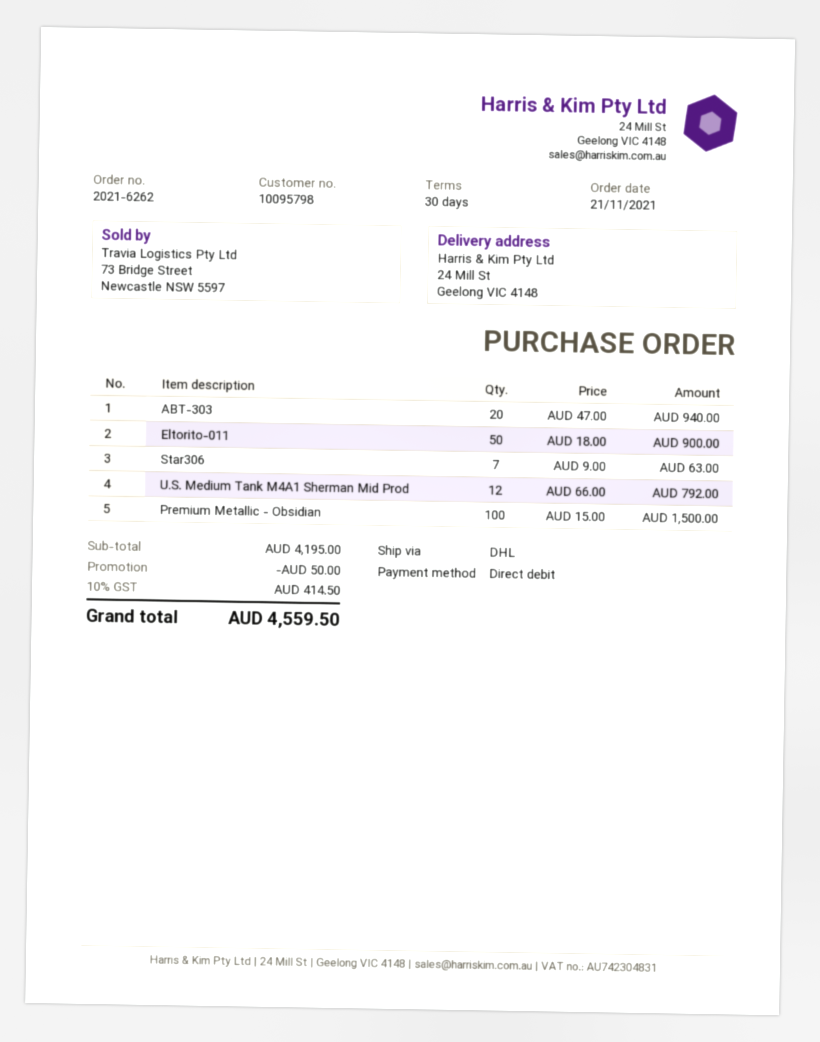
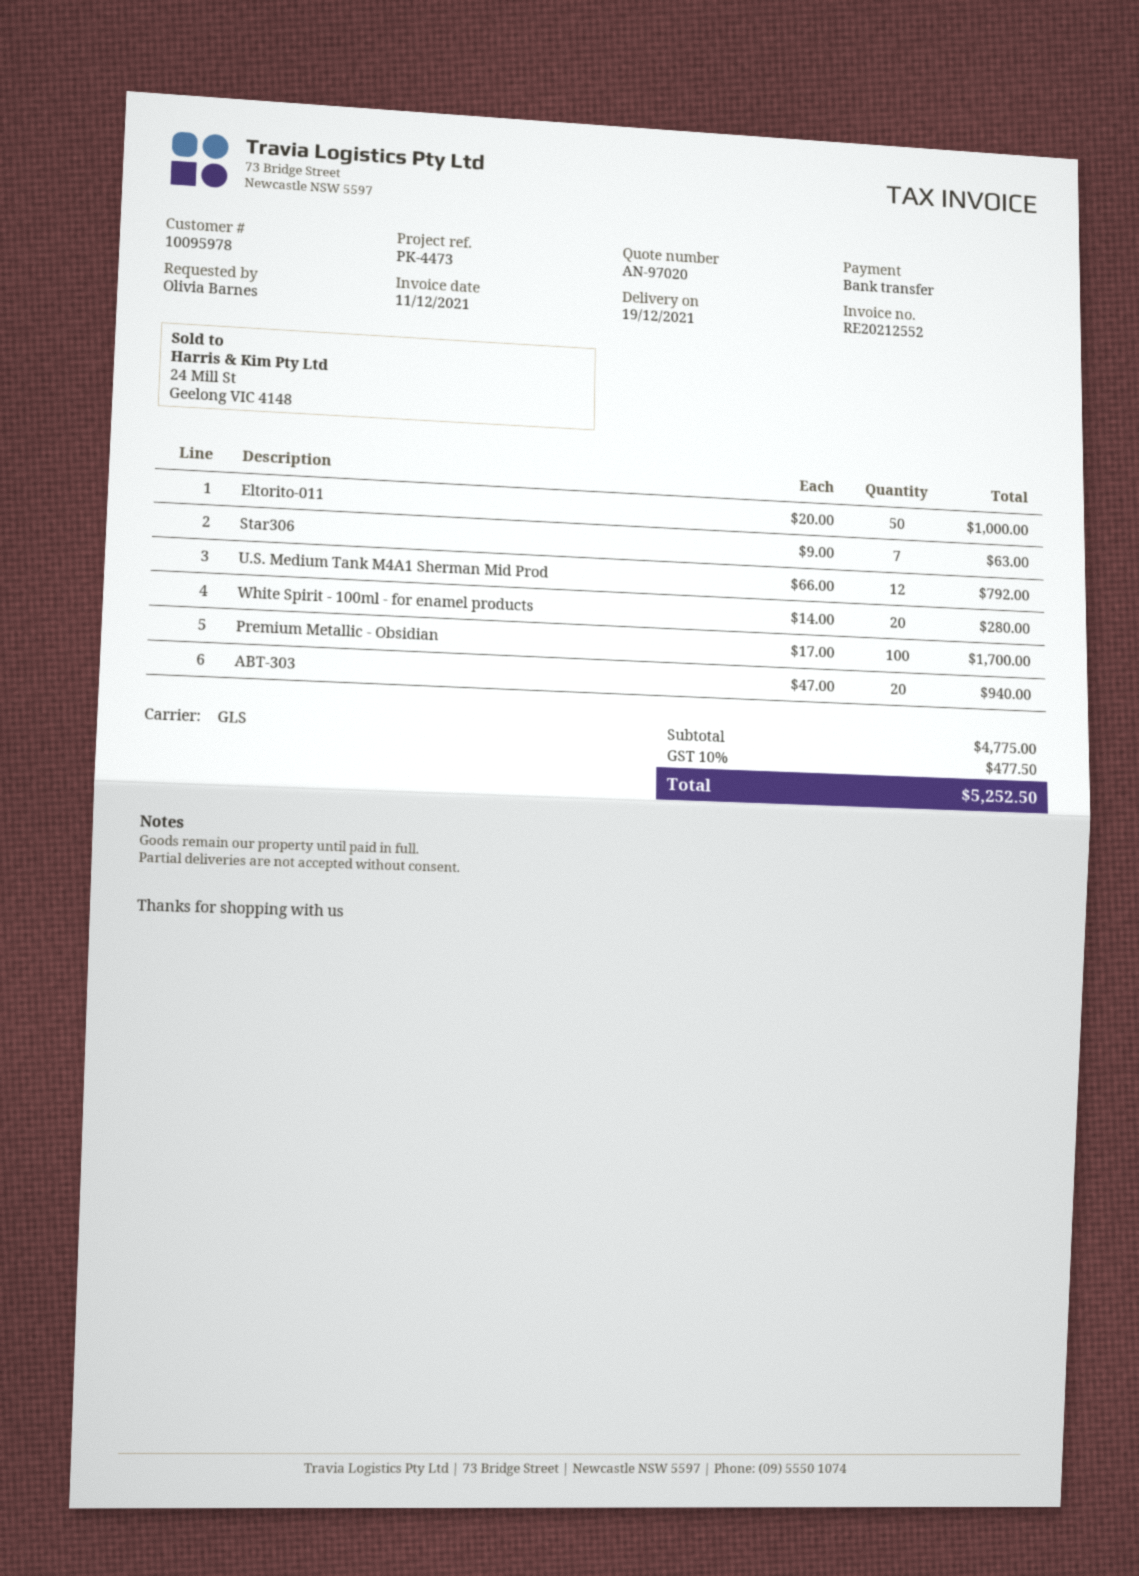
customer number: 10095798 -> 10095978
payment method: direct debit -> bank transfer
shipping method: DHL -> GLS
Eltorito-011: 50 x 18.00 = 900.00 -> 50 x 20.00 = 1000.00
Premium Metallic - Obsidian: 100 x 15.00 = 1500.00 -> 100 x 17.00 = 1700.00
White Spirit - 100ml - for enamel products: none -> 20 x 14.00 = 280.00
subtotal: 4195.00 -> 4775.00
discount: 50.00 -> none
tax: 10% = 414.50 -> 10% = 477.50
total: 4559.50 -> 5252.50

